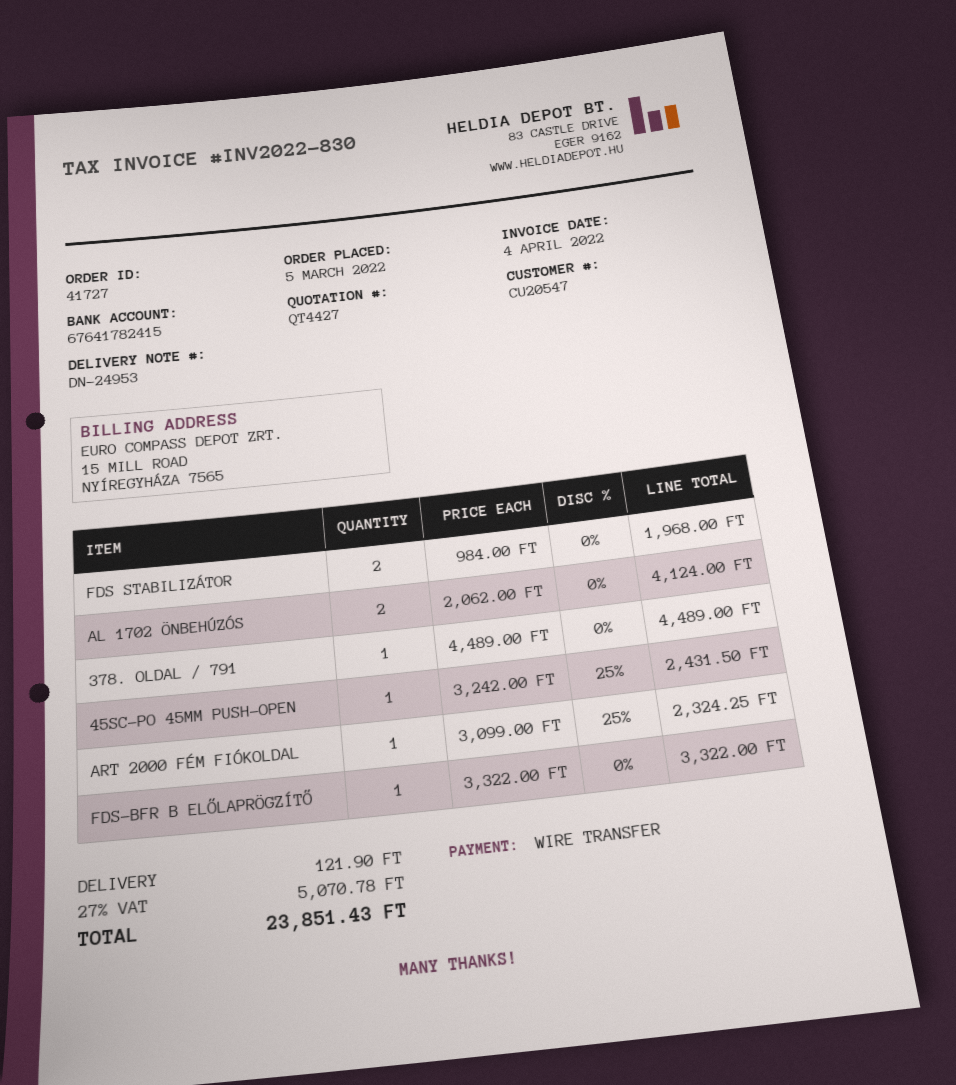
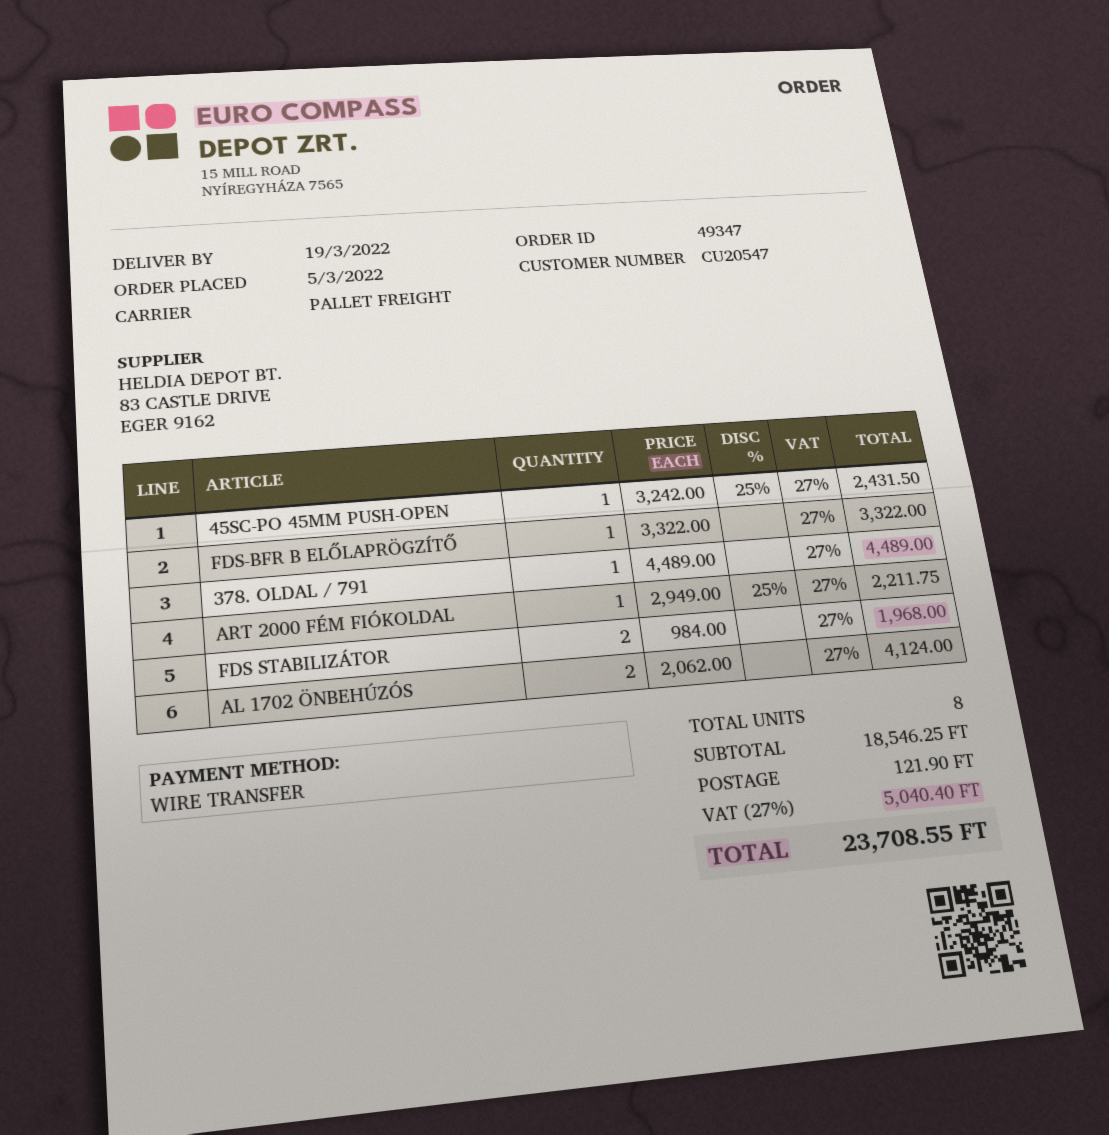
order number: 41727 -> 49347
ART 2000 FÉM FIÓKOLDAL: 1 x 3099.00 - 25% = 2324.25 -> 1 x 2949.00 - 25% = 2211.75
tax: 27% = 5070.78 -> 27% = 5040.40
total: 23851.43 -> 23708.55

